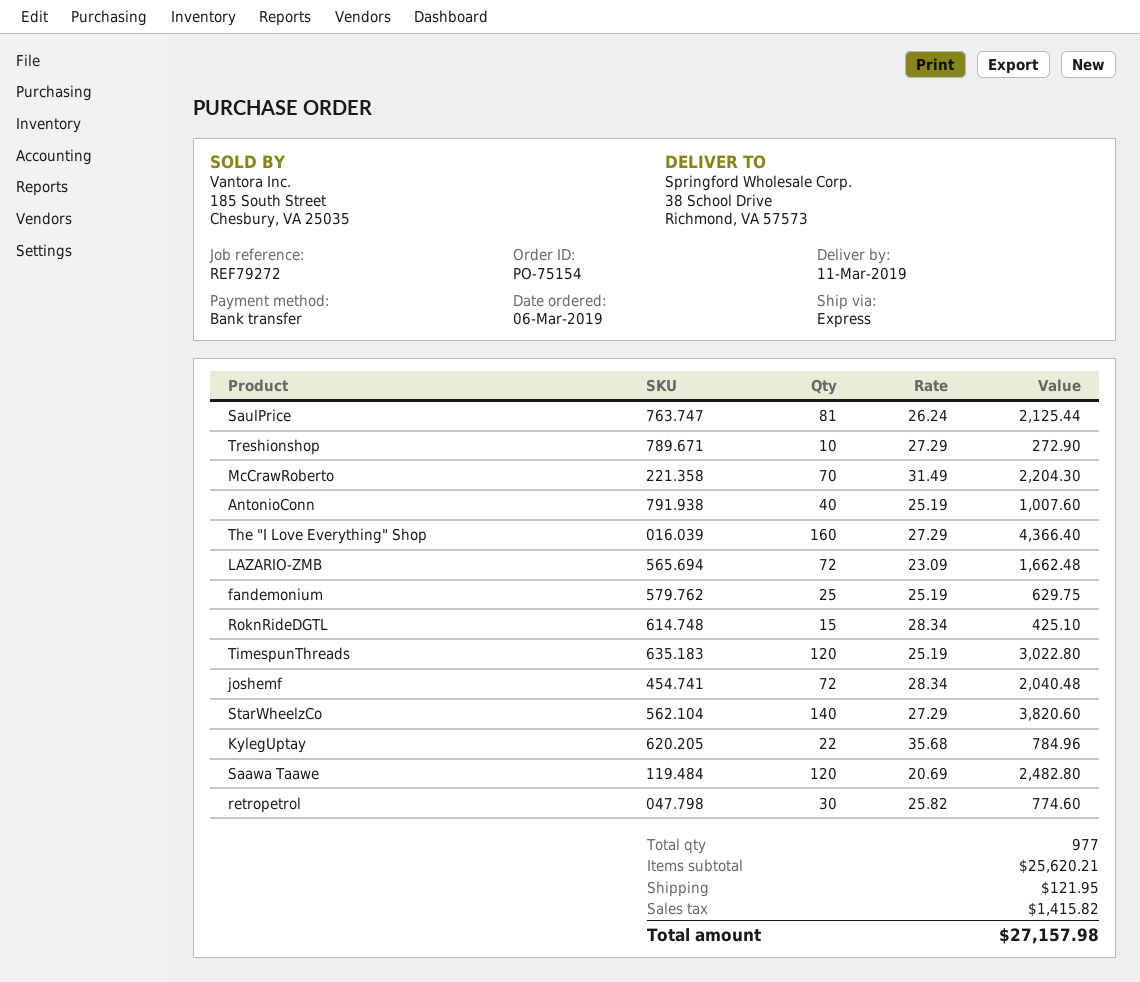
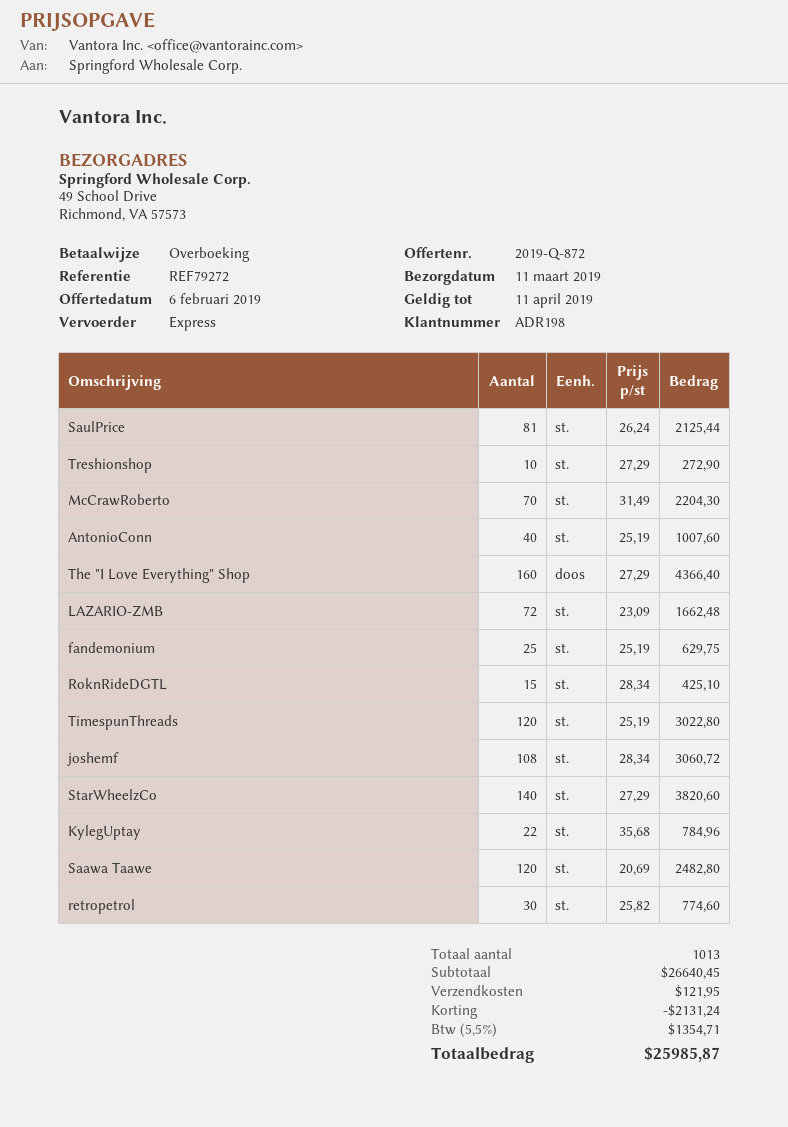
ship to: 38 School Drive, Richmond, VA 57573 -> 49 School Drive, Richmond, VA 57573
joshemf: 72 x 28.34 = 2040.48 -> 108 x 28.34 = 3060.72
total quantity: 977 -> 1013
subtotal: 25620.21 -> 26640.45
discount: none -> 2131.24
tax: 1415.82 -> 1354.71
total: 27157.98 -> 25985.87

